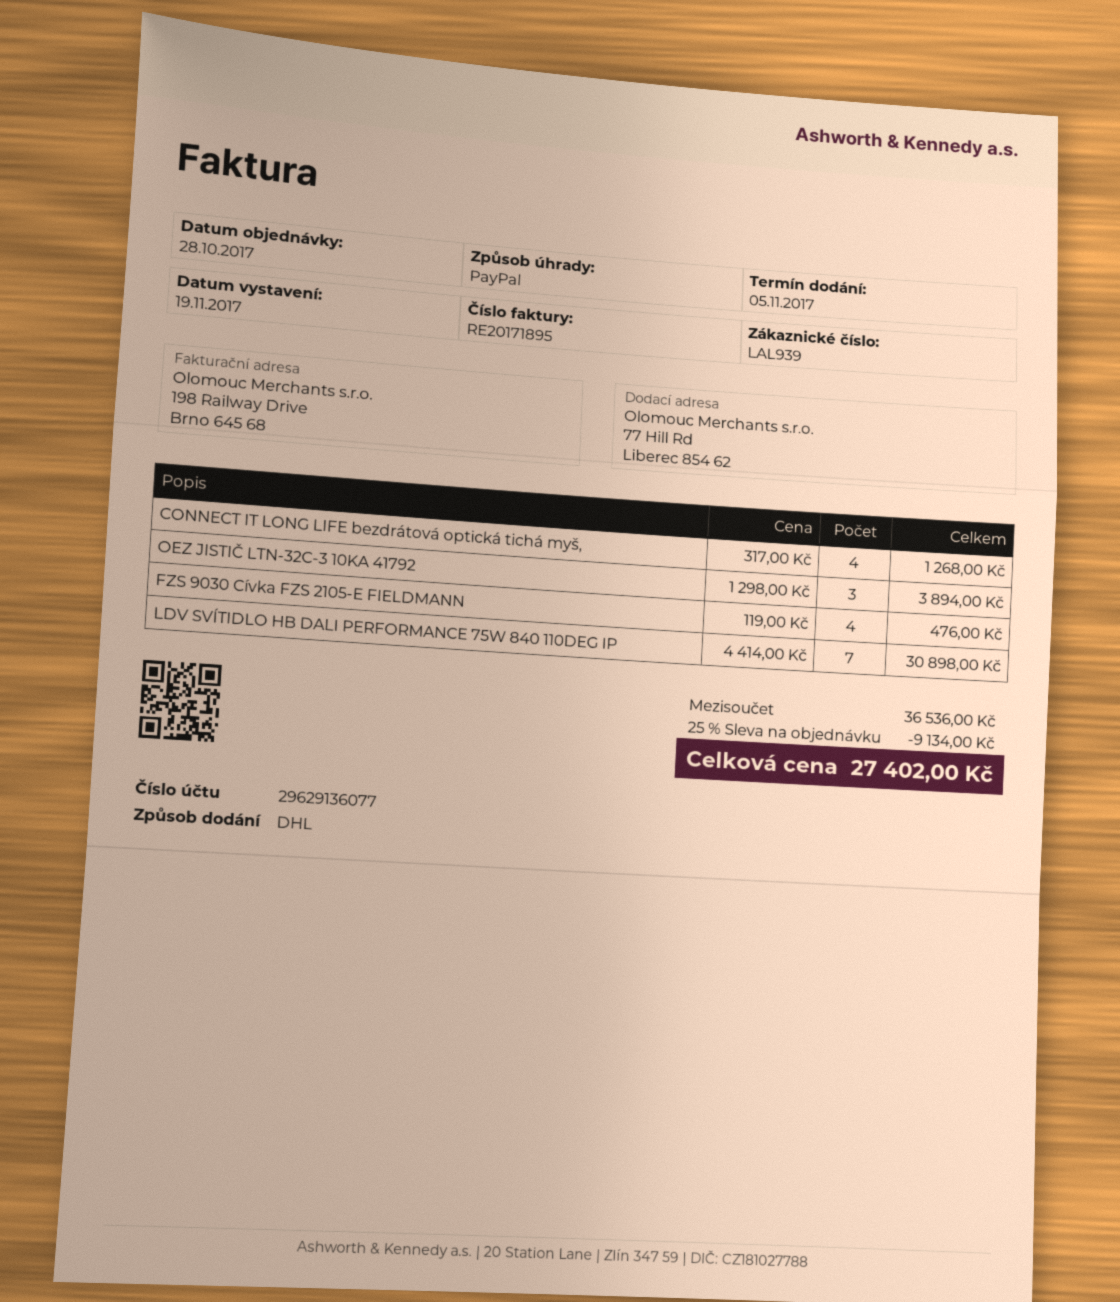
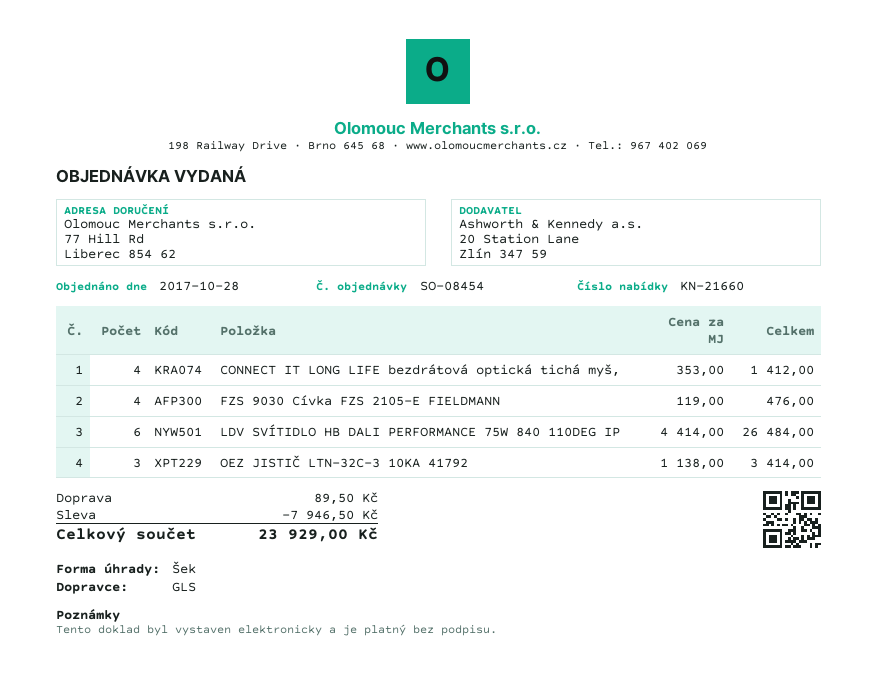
payment method: PayPal -> cheque
shipping method: DHL -> GLS
CONNECT IT LONG LIFE bezdrátová optická tichá myš,: 4 x 317.00 = 1268.00 -> 4 x 353.00 = 1412.00
OEZ JISTIČ LTN-32C-3 10KA 41792: 3 x 1298.00 = 3894.00 -> 3 x 1138.00 = 3414.00
LDV SVÍTIDLO HB DALI PERFORMANCE 75W 840 110DEG IP: 7 x 4414.00 = 30898.00 -> 6 x 4414.00 = 26484.00
discount: 9134.00 -> 7946.50
shipping: none -> 89.50
total: 27402.00 -> 23929.00

